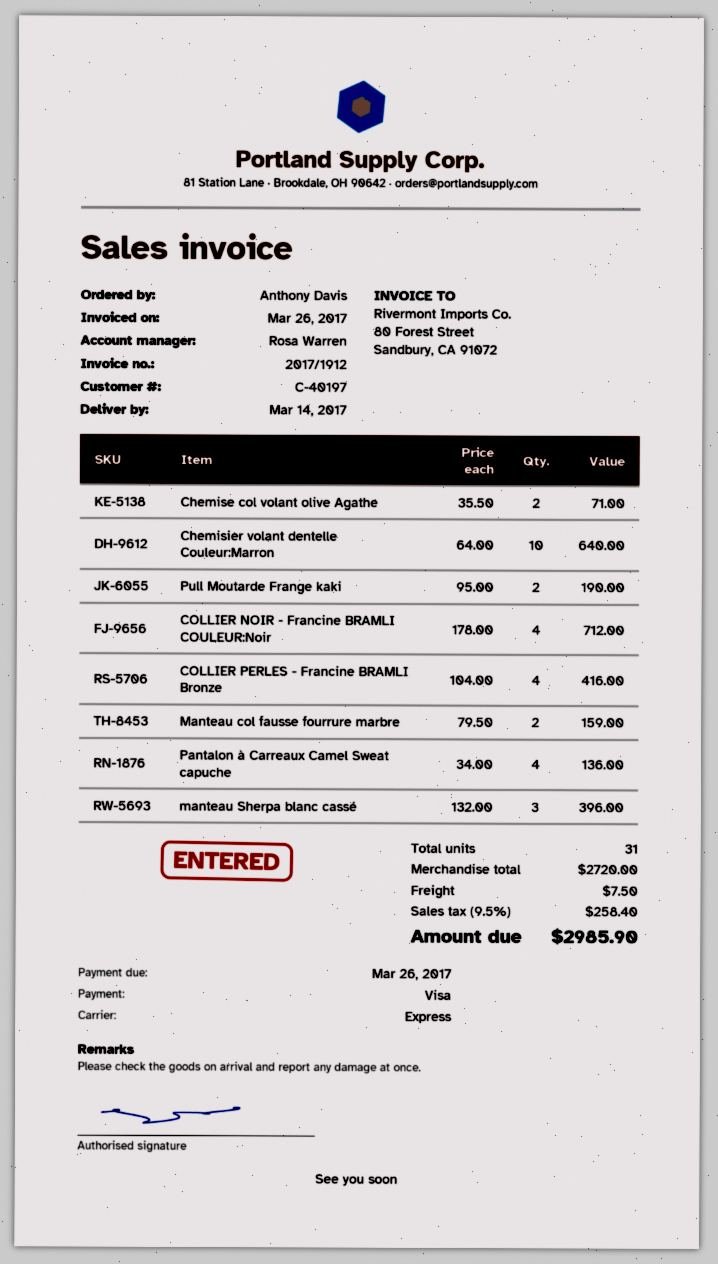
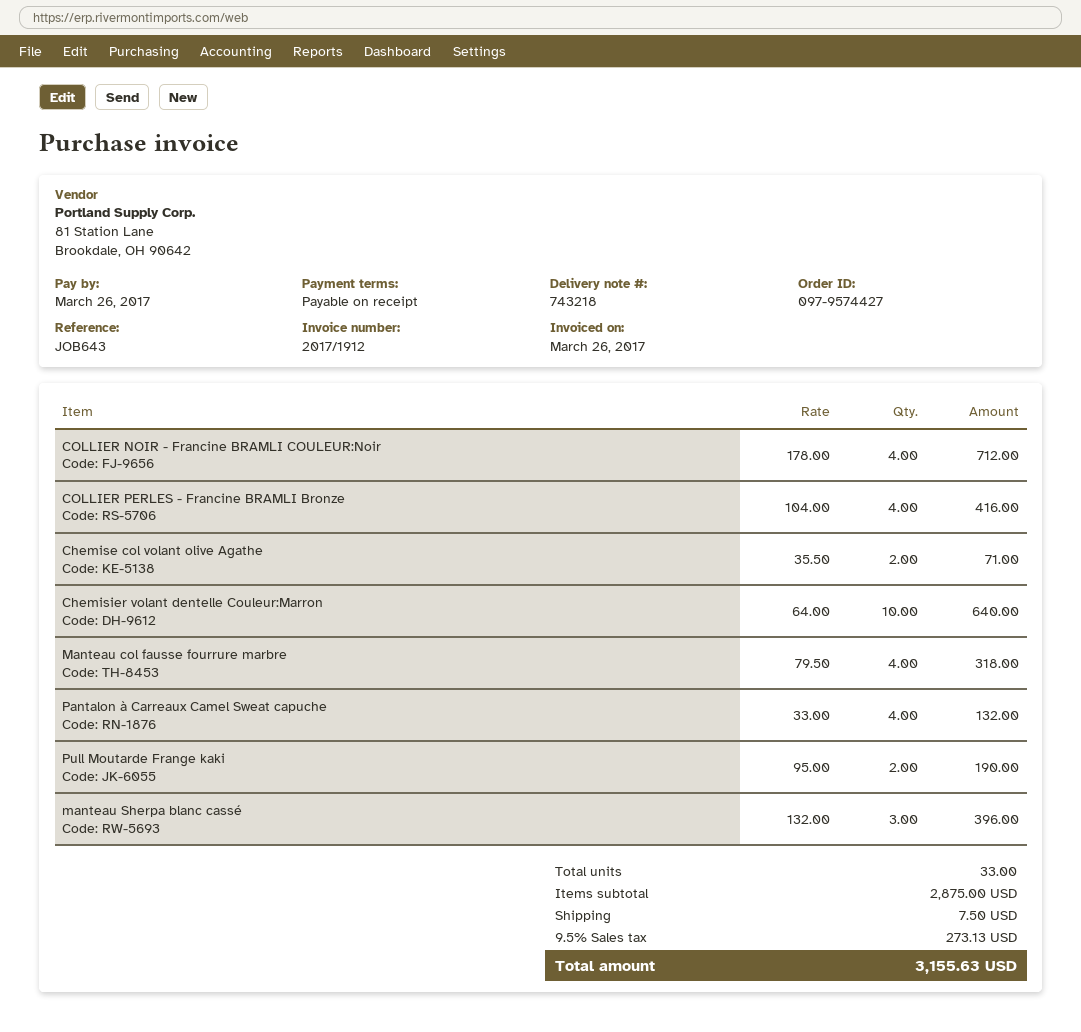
Manteau col fausse fourrure marbre: 2 x 79.50 = 159.00 -> 4 x 79.50 = 318.00
Pantalon à Carreaux Camel Sweat capuche: 4 x 34.00 = 136.00 -> 4 x 33.00 = 132.00
total quantity: 31 -> 33
subtotal: 2720.00 -> 2875.00
tax: 9.5% = 258.40 -> 9.5% = 273.13
total: 2985.90 -> 3155.63

